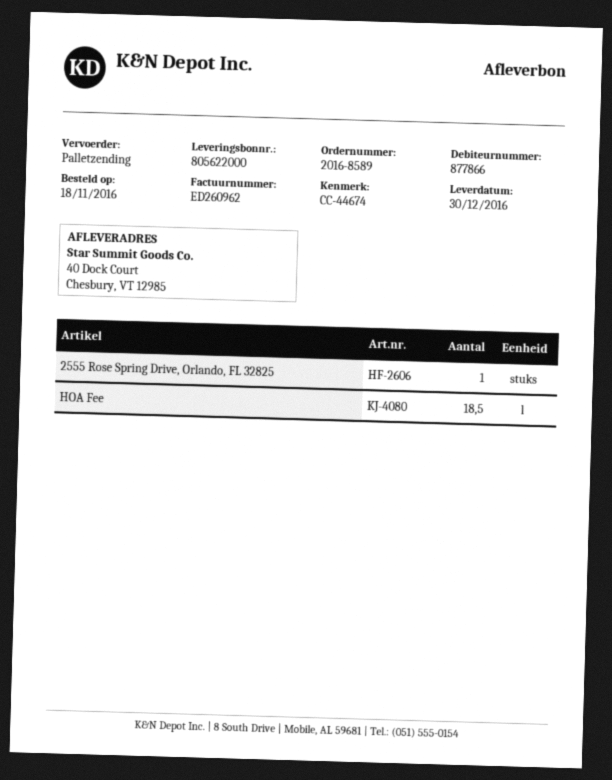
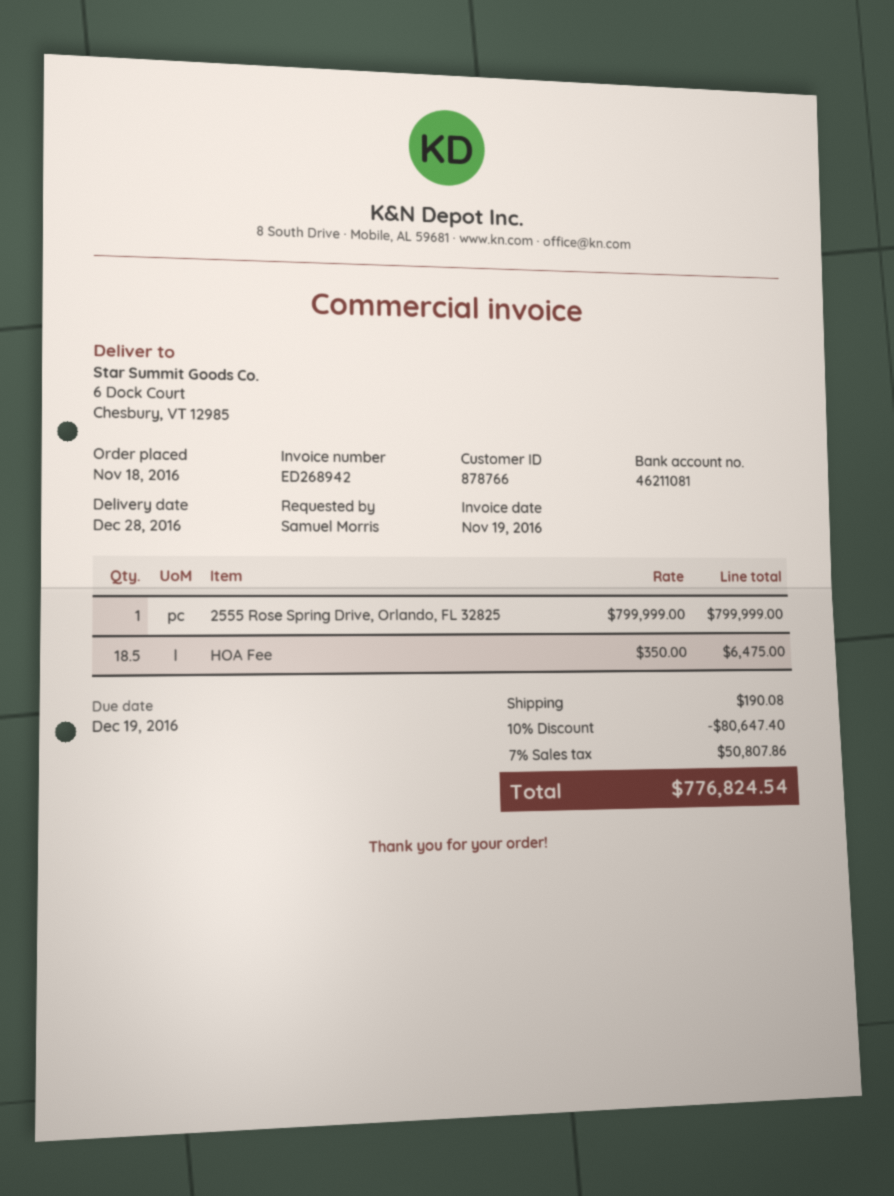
delivery date: 2016-12-30 -> 2016-12-28
invoice number: ED260962 -> ED268942
customer number: 877866 -> 878766
ship to: 40 Dock Court, Chesbury, VT 12985 -> 6 Dock Court, Chesbury, VT 12985

